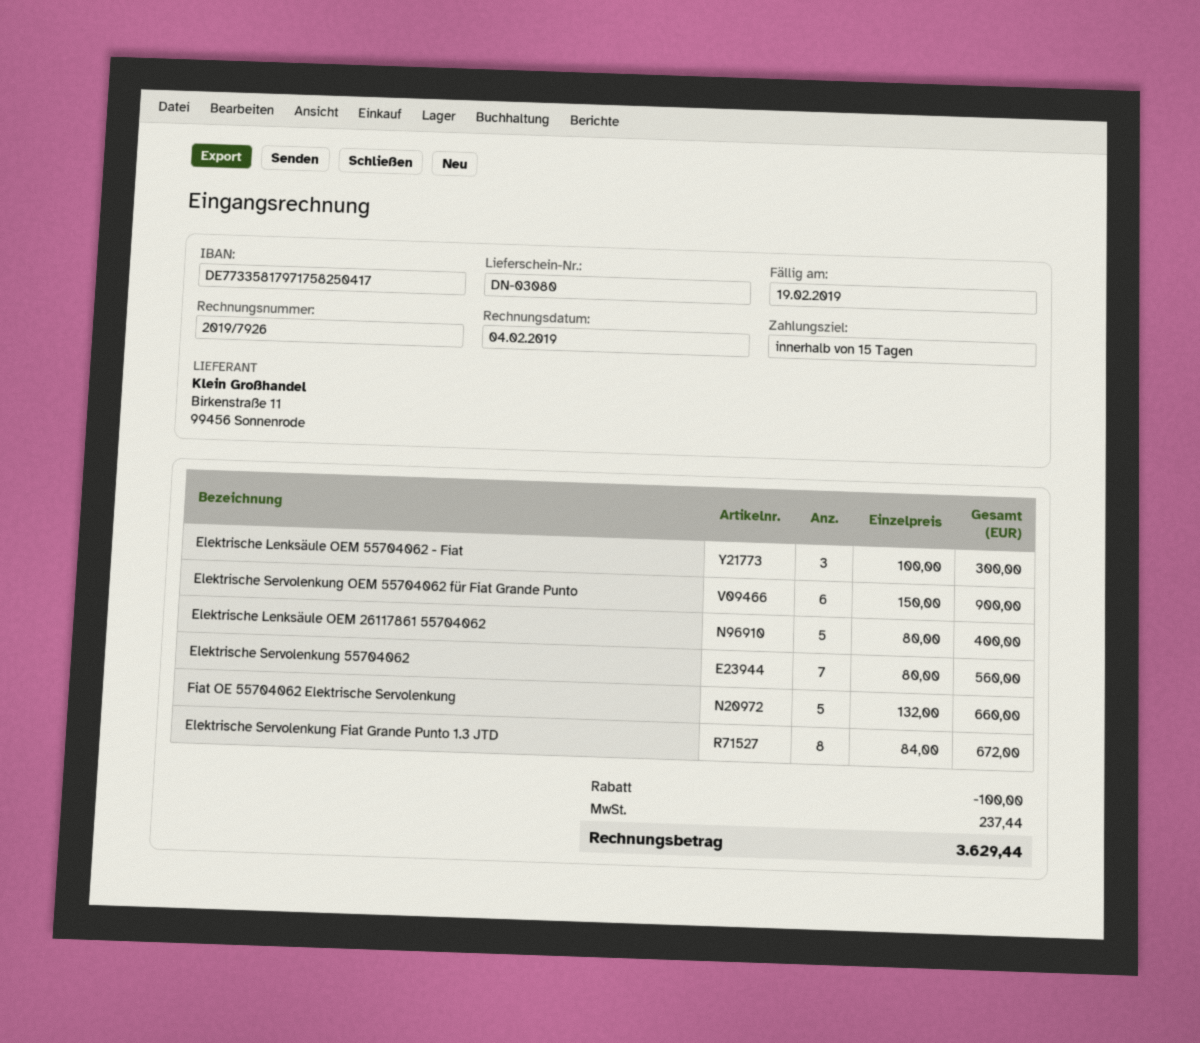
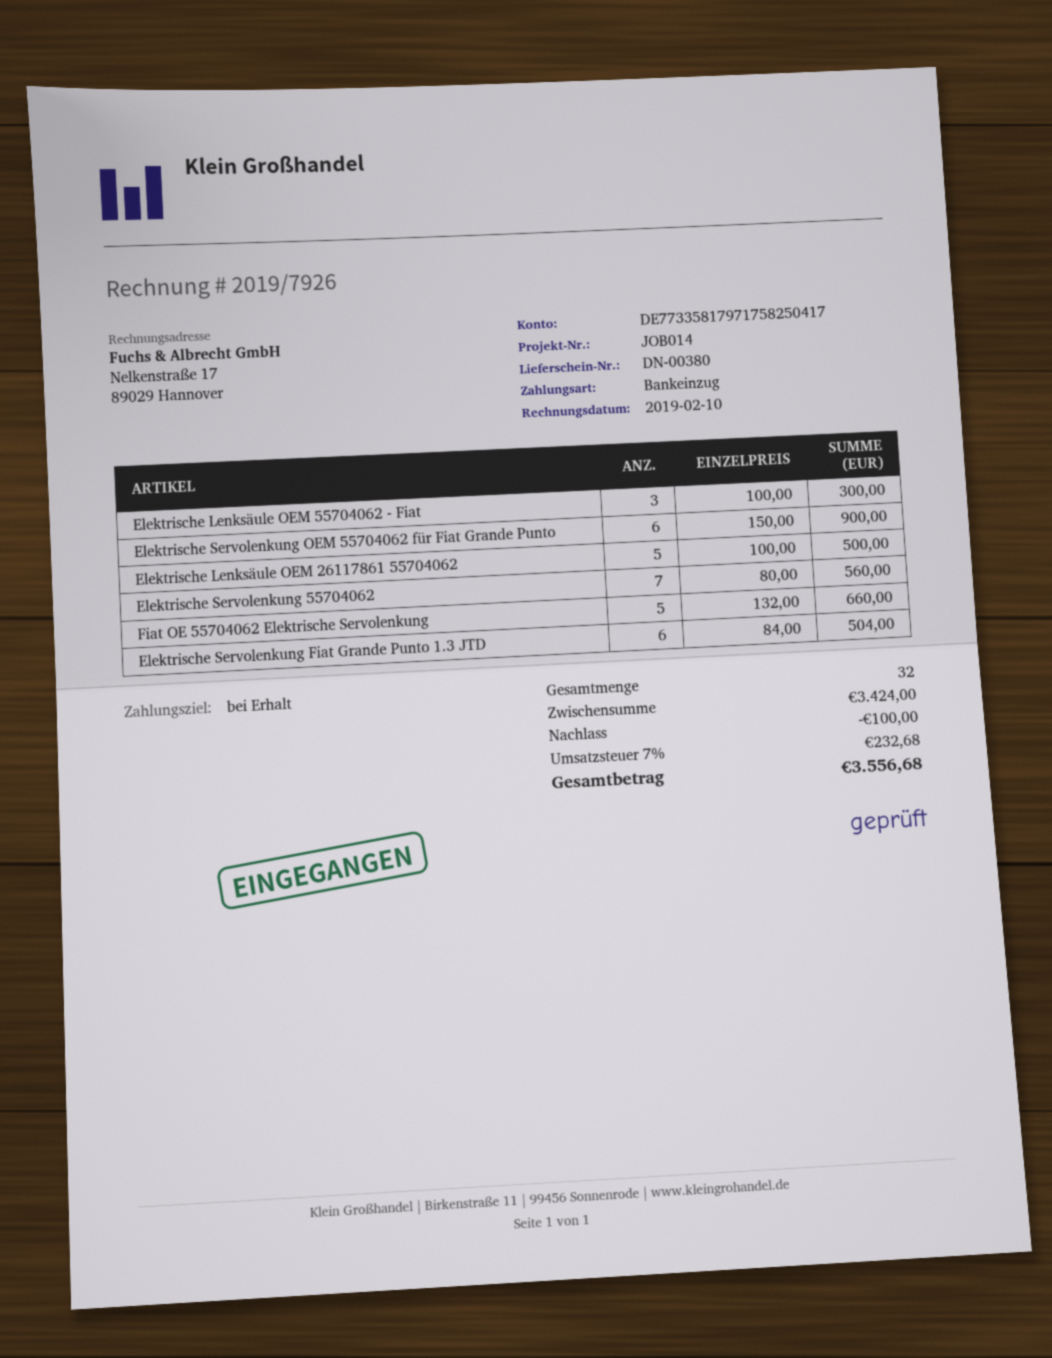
delivery note number: DN-03080 -> DN-00380
invoice date: 2019-02-04 -> 2019-02-10
payment terms: 15 days -> on receipt
Elektrische Lenksäule OEM 26117861 55704062: 5 x 80.00 = 400.00 -> 5 x 100.00 = 500.00
Elektrische Servolenkung Fiat Grande Punto 1.3 JTD: 8 x 84.00 = 672.00 -> 6 x 84.00 = 504.00
tax: 237.44 -> 232.68
total: 3629.44 -> 3556.68

